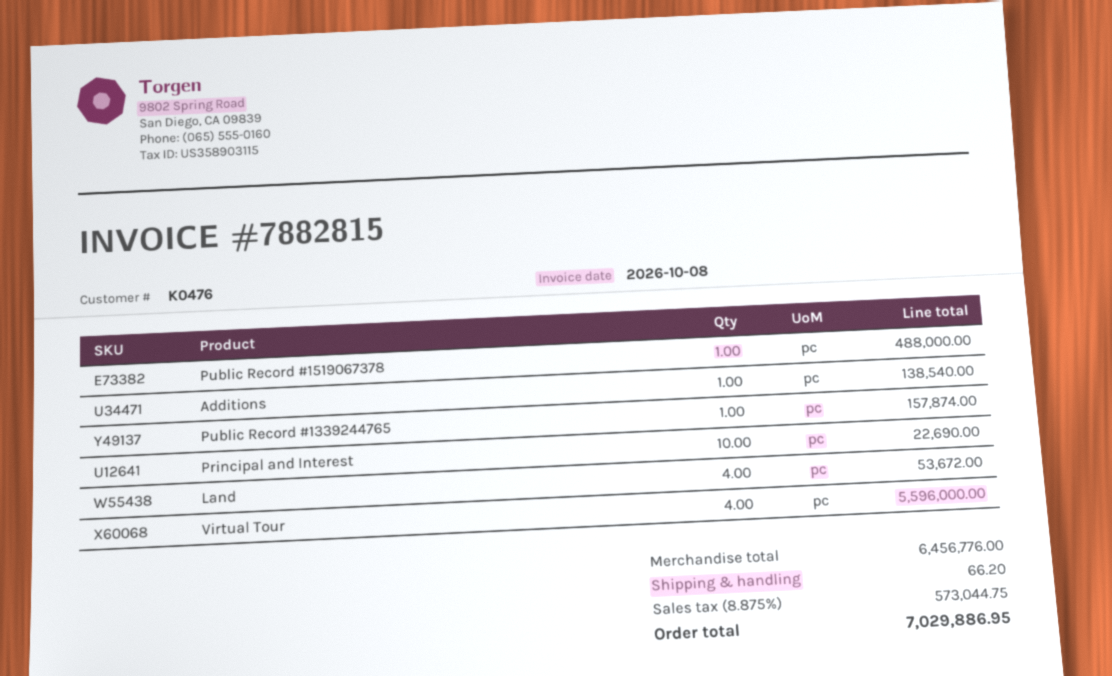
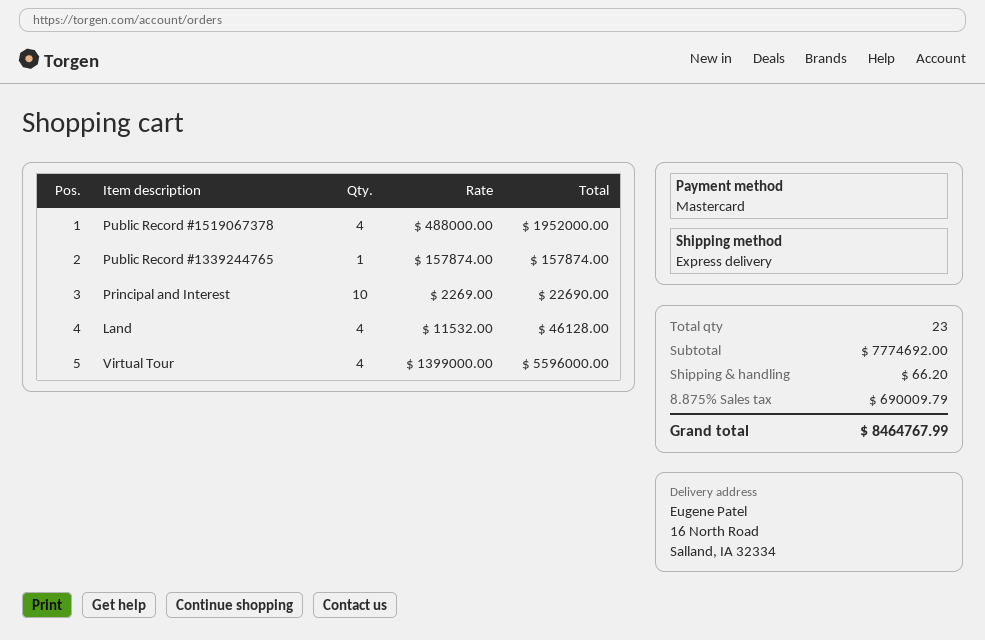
Public Record #1519067378: 1 for 488000.00 -> 4 for 1952000.00
Additions: 1 for 138540.00 -> none
Land: 4 for 53672.00 -> 4 for 46128.00
subtotal: 6456776.00 -> 7774692.00
tax: 8.875% = 573044.75 -> 8.875% = 690009.79
total: 7029886.95 -> 8464767.99

